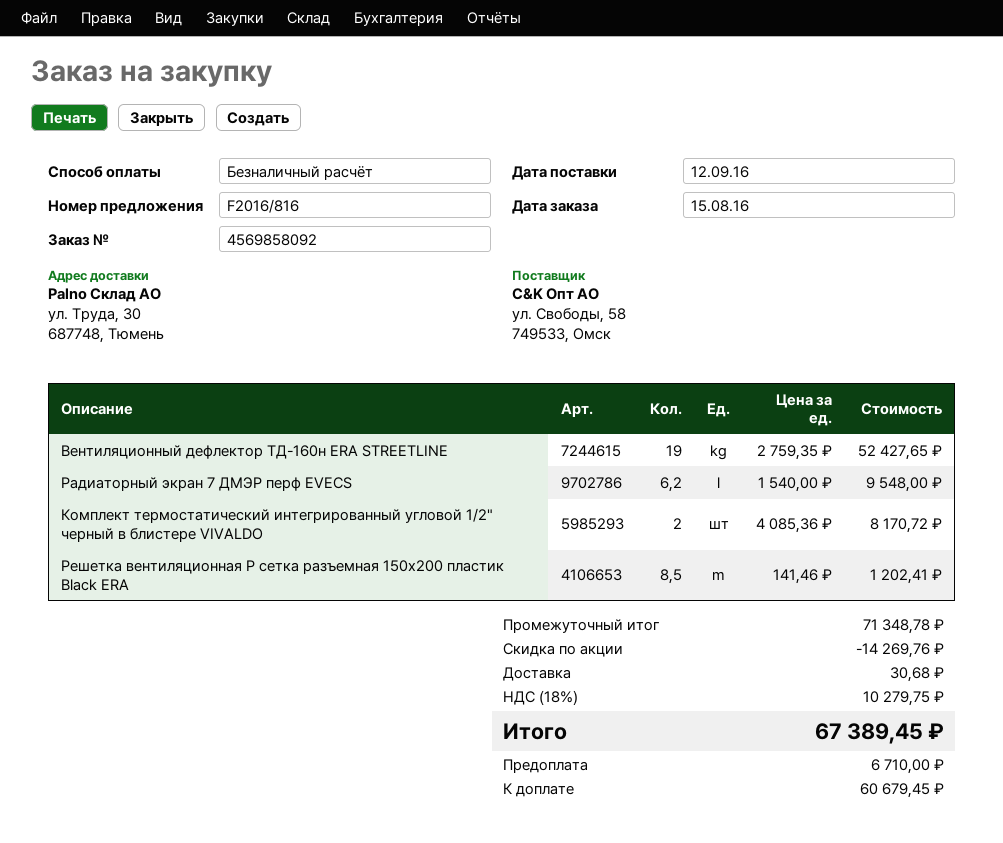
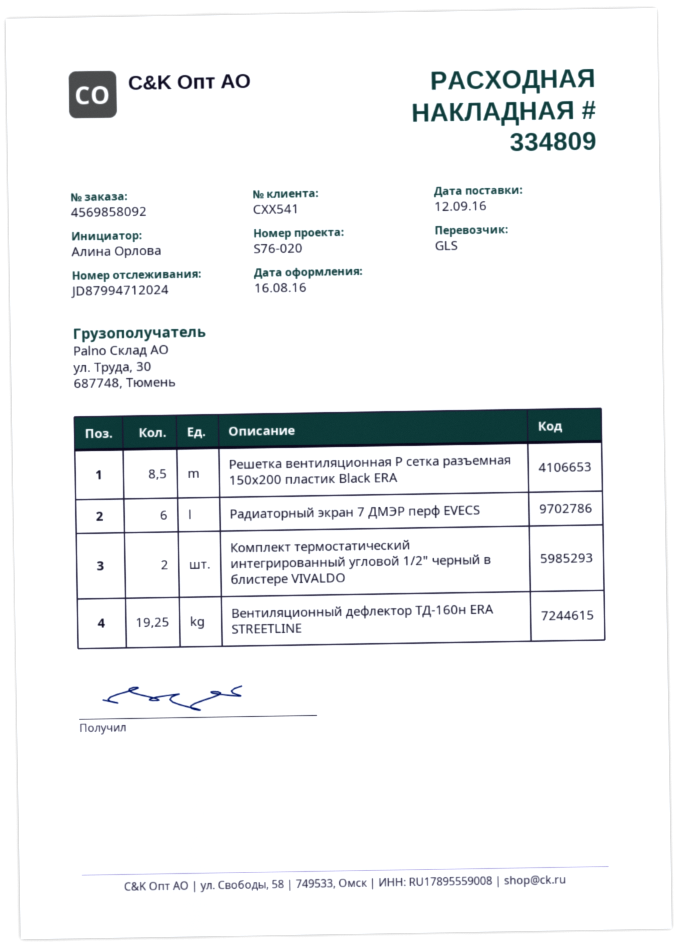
order date: 2016-08-15 -> 2016-08-16
Вентиляционный дефлектор ТД-160н ERA STREETLINE: 19 -> 19.25
Радиаторный экран 7 ДМЭР перф EVECS: 6.2 -> 6

